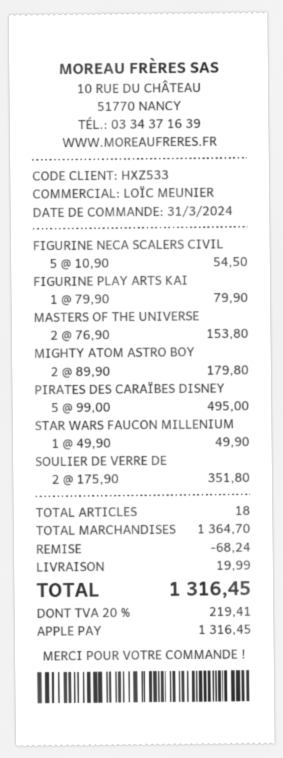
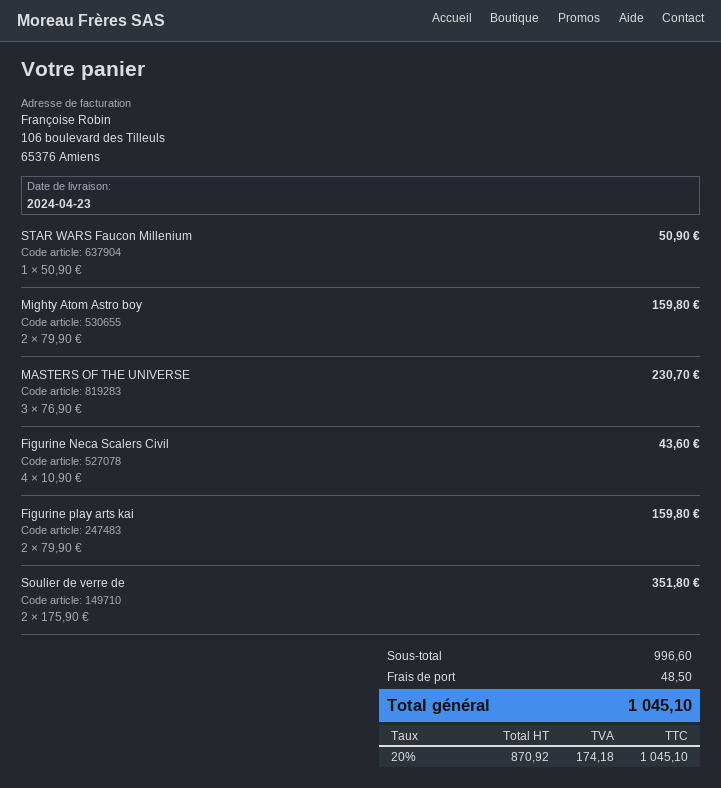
FIGURINE NECA SCALERS CIVIL: 5 x 10.90 = 54.50 -> 4 x 10.90 = 43.60
FIGURINE PLAY ARTS KAI: 1 x 79.90 = 79.90 -> 2 x 79.90 = 159.80
MASTERS OF THE UNIVERSE: 2 x 76.90 = 153.80 -> 3 x 76.90 = 230.70
MIGHTY ATOM ASTRO BOY: 2 x 89.90 = 179.80 -> 2 x 79.90 = 159.80
PIRATES DES CARAÏBES DISNEY: 5 x 99.00 = 495.00 -> none
STAR WARS FAUCON MILLENIUM: 1 x 49.90 = 49.90 -> 1 x 50.90 = 50.90
subtotal: 1364.70 -> 996.60
discount: 68.24 -> none
shipping: 19.99 -> 48.50
tax: 20% = 219.41 -> 20% = 174.18
total: 1316.45 -> 1045.10

